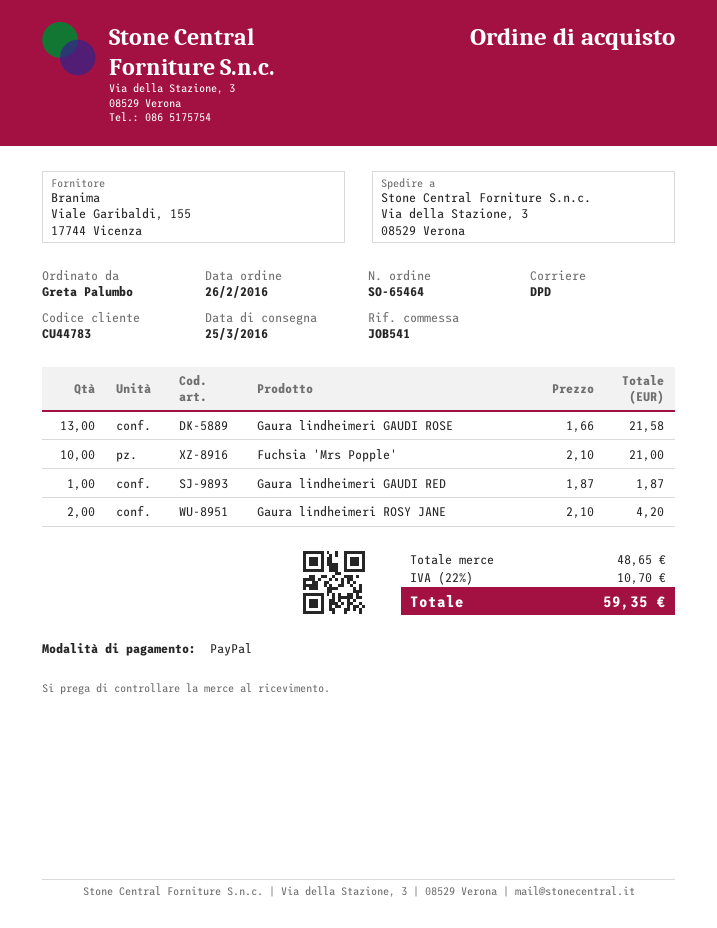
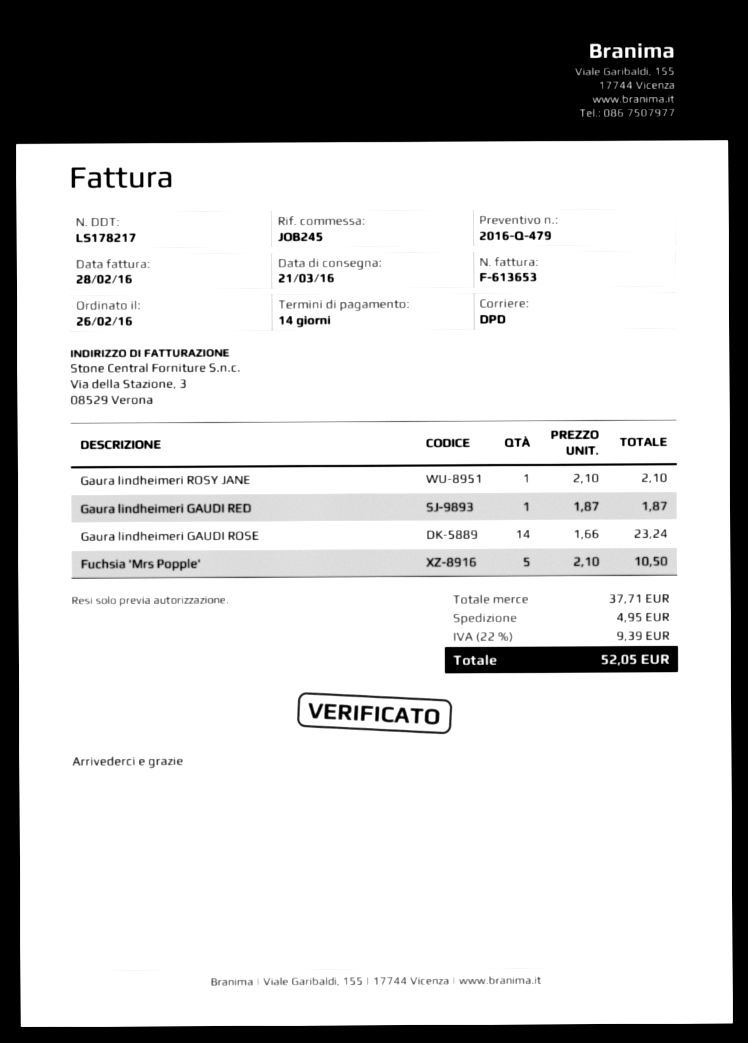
delivery date: 2016-03-25 -> 2016-03-21
reference: JOB541 -> JOB245
Gaura lindheimeri GAUDI ROSE: 13 x 1.66 = 21.58 -> 14 x 1.66 = 23.24
Fuchsia 'Mrs Popple': 10 x 2.10 = 21.00 -> 5 x 2.10 = 10.50
Gaura lindheimeri ROSY JANE: 2 x 2.10 = 4.20 -> 1 x 2.10 = 2.10
subtotal: 48.65 -> 37.71
shipping: none -> 4.95
tax: 22% = 10.70 -> 22% = 9.39
total: 59.35 -> 52.05

